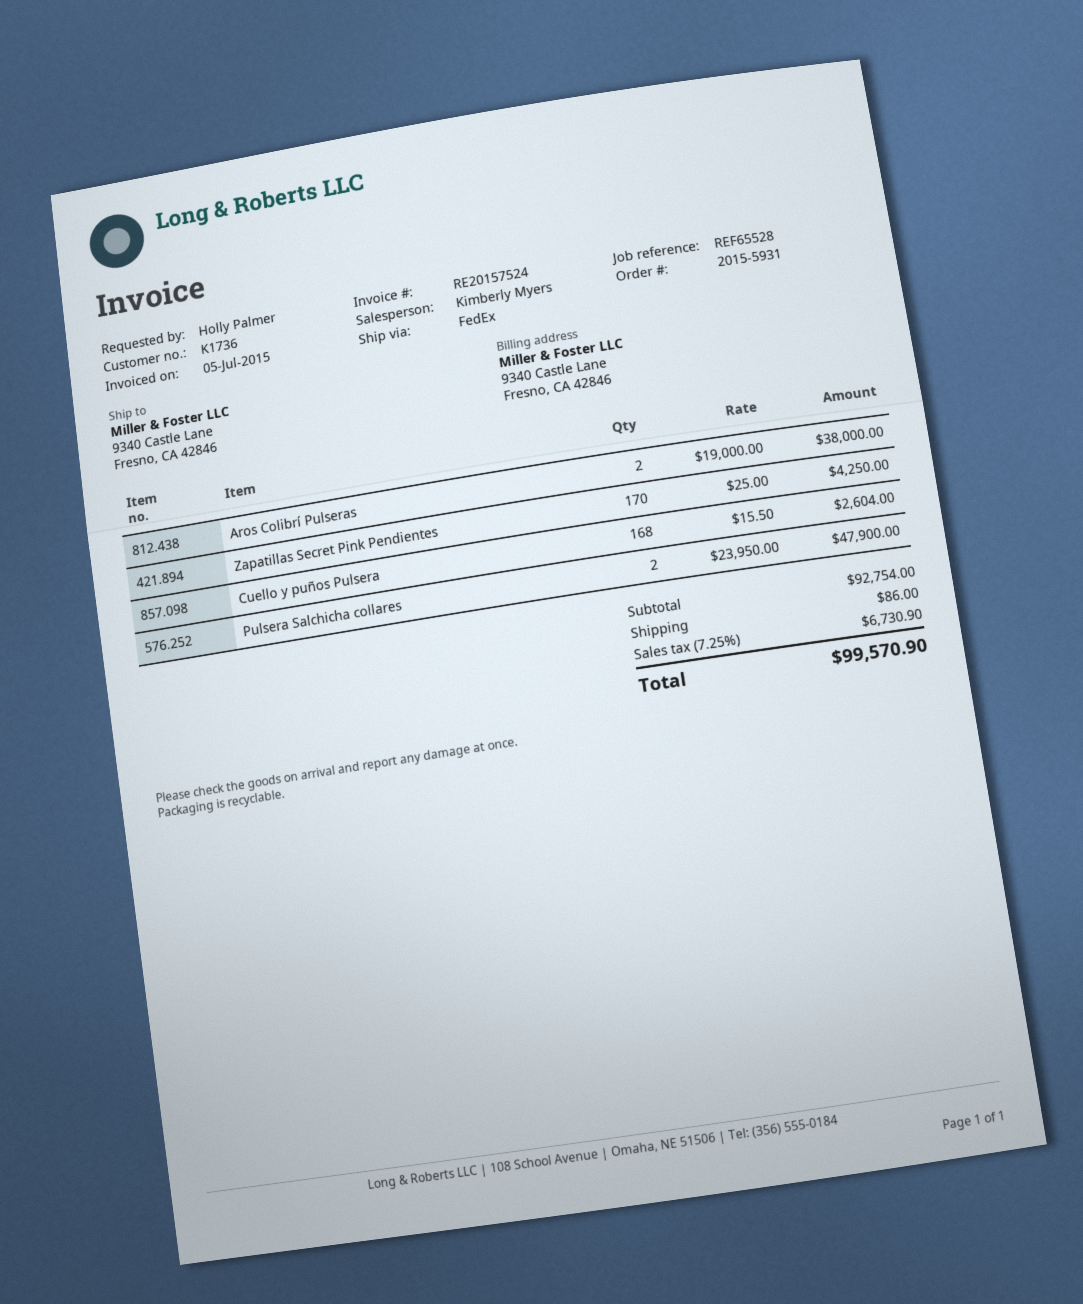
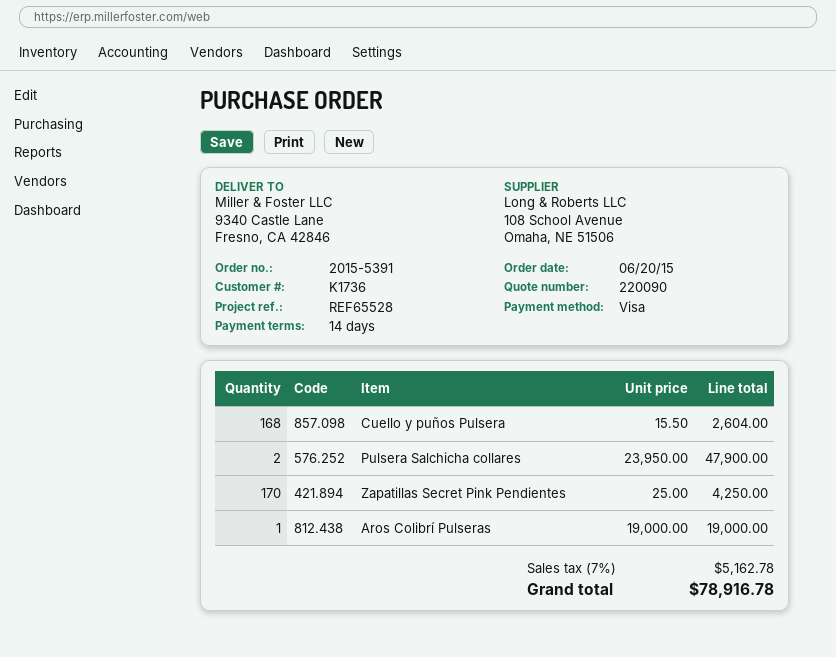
order number: 2015-5931 -> 2015-5391
Aros Colibrí Pulseras: 2 x 19000.00 = 38000.00 -> 1 x 19000.00 = 19000.00
shipping: 86.00 -> none
tax: 7.25% = 6730.90 -> 7% = 5162.78
total: 99570.90 -> 78916.78

